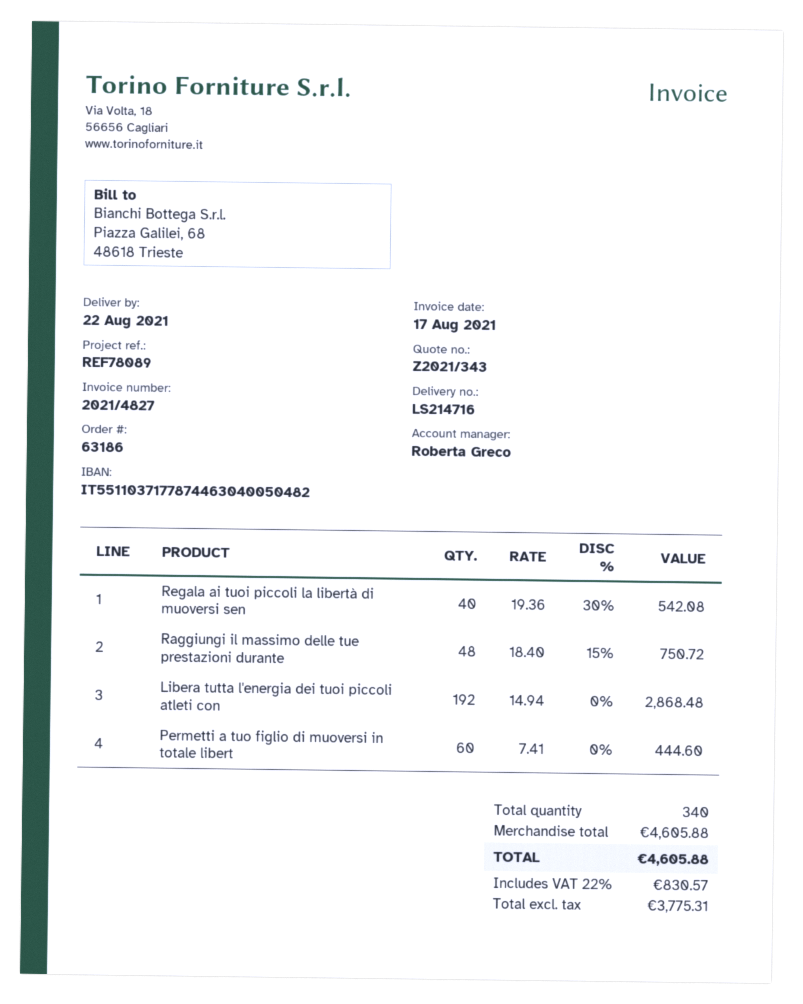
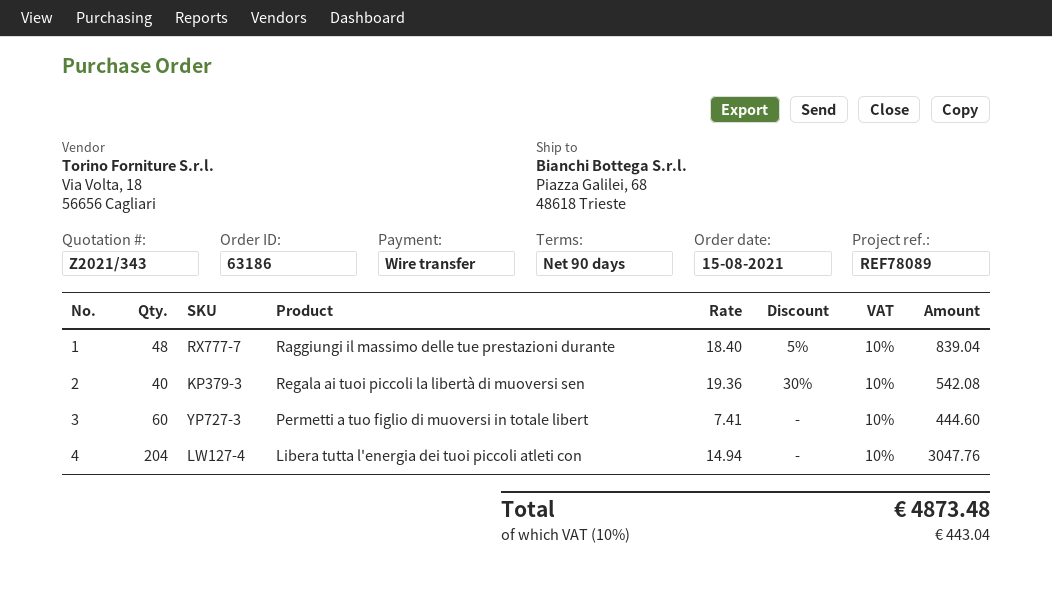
Raggiungi il massimo delle tue prestazioni durante: 48 x 18.40 - 15% = 750.72 -> 48 x 18.40 - 5% = 839.04
Libera tutta l'energia dei tuoi piccoli atleti con: 192 x 14.94 = 2868.48 -> 204 x 14.94 = 3047.76
tax: 22% = 830.57 -> 10% = 443.04
total: 4605.88 -> 4873.48

